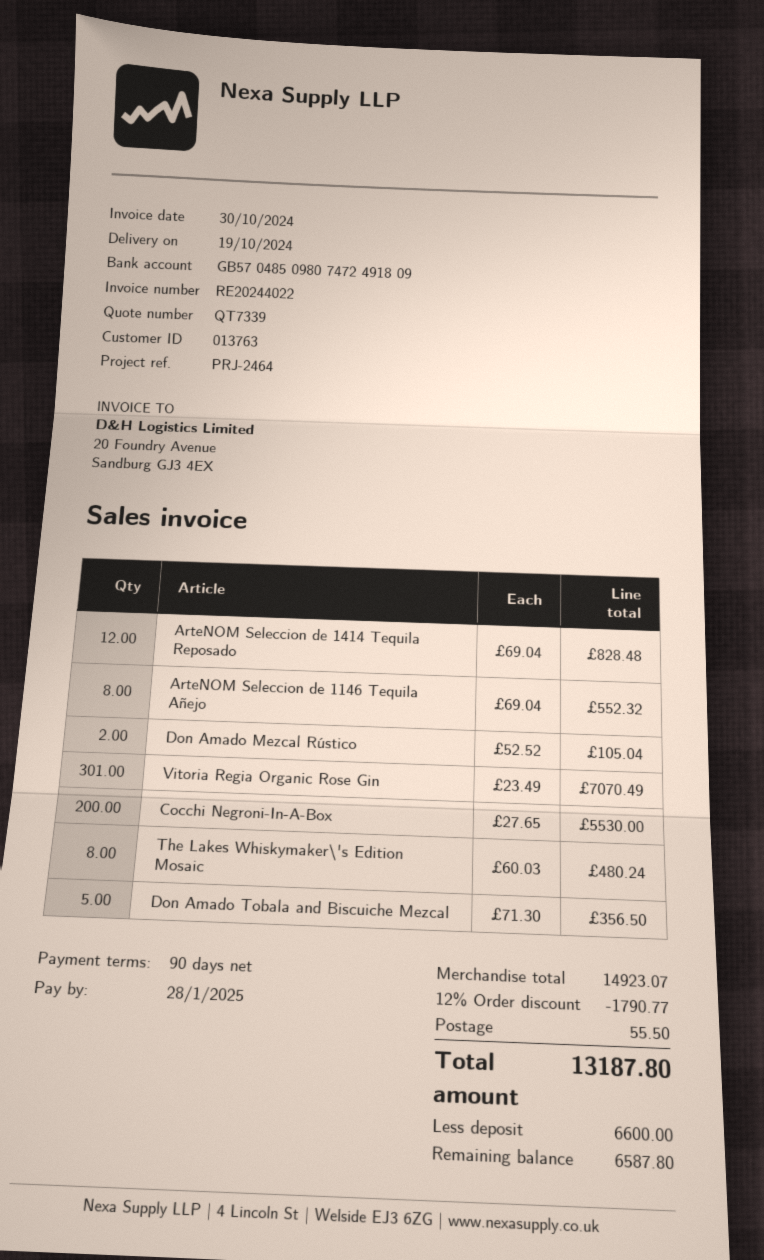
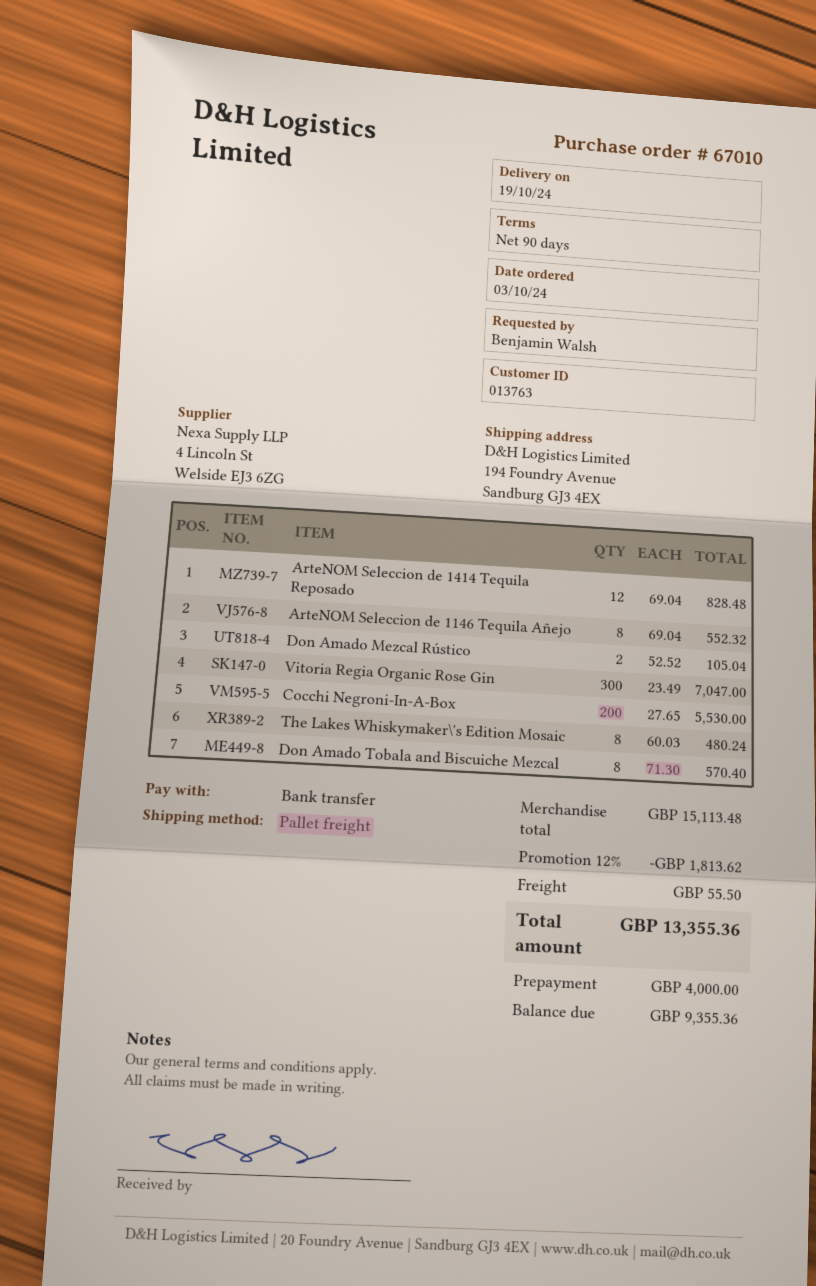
Vitoria Regia Organic Rose Gin: 301 x 23.49 = 7070.49 -> 300 x 23.49 = 7047.00
Don Amado Tobala and Biscuiche Mezcal: 5 x 71.30 = 356.50 -> 8 x 71.30 = 570.40
subtotal: 14923.07 -> 15113.48
discount: 12% = 1790.77 -> 12% = 1813.62
total: 13187.80 -> 13355.36
deposit: 6600.00 -> 4000.00
balance: 6587.80 -> 9355.36

